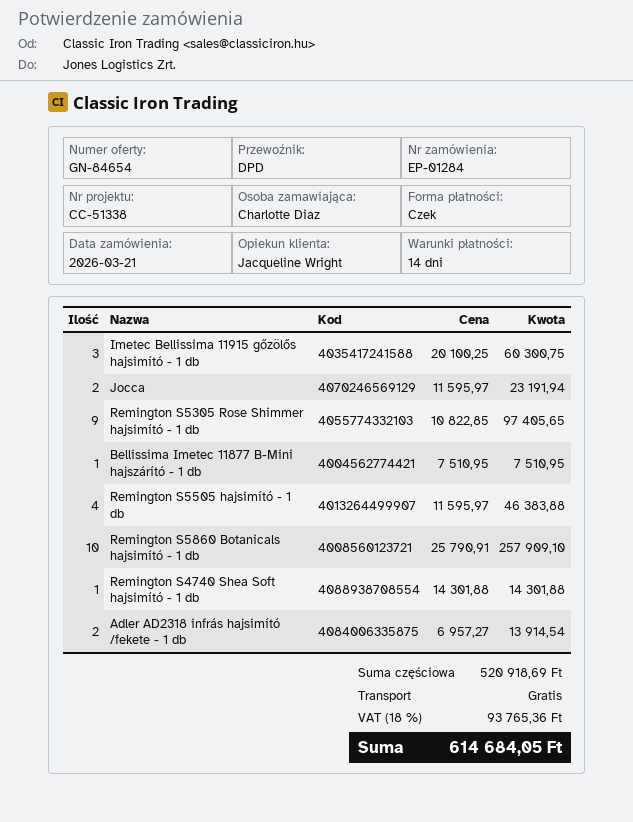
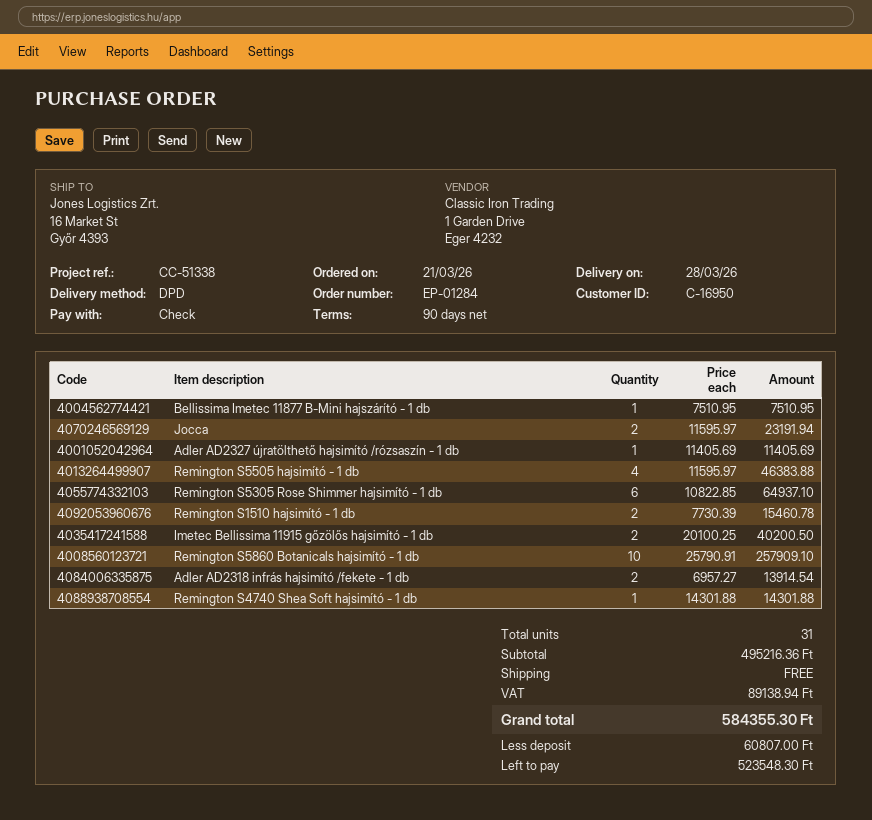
payment terms: 14 days -> 90 days
Imetec Bellissima 11915 gőzölős hajsimító - 1 db: 3 x 20100.25 = 60300.75 -> 2 x 20100.25 = 40200.50
Remington S5305 Rose Shimmer hajsimító - 1 db: 9 x 10822.85 = 97405.65 -> 6 x 10822.85 = 64937.10
Adler AD2327 újratölthető hajsimító /rózsaszín - 1 db: none -> 1 x 11405.69 = 11405.69
Remington S1510 hajsimító - 1 db: none -> 2 x 7730.39 = 15460.78
subtotal: 520918.69 -> 495216.36
tax: 93765.36 -> 89138.94
total: 614684.05 -> 584355.30

